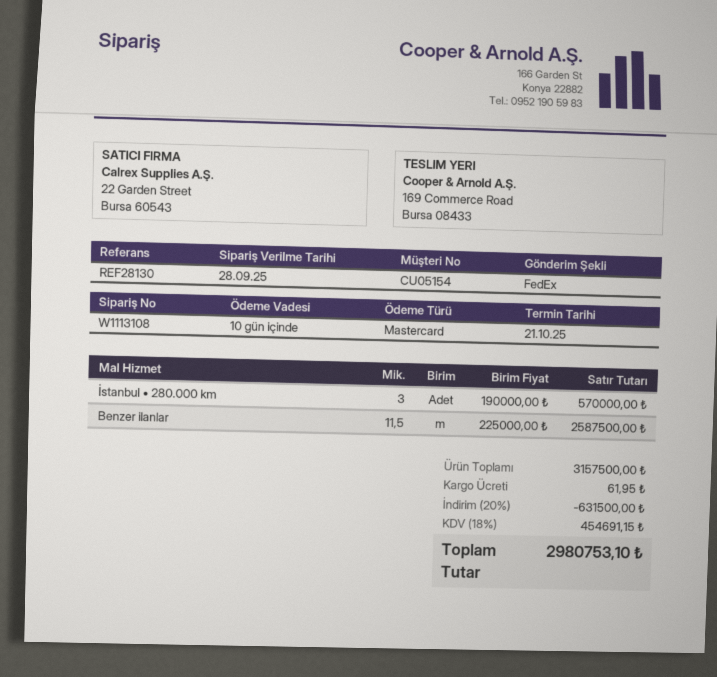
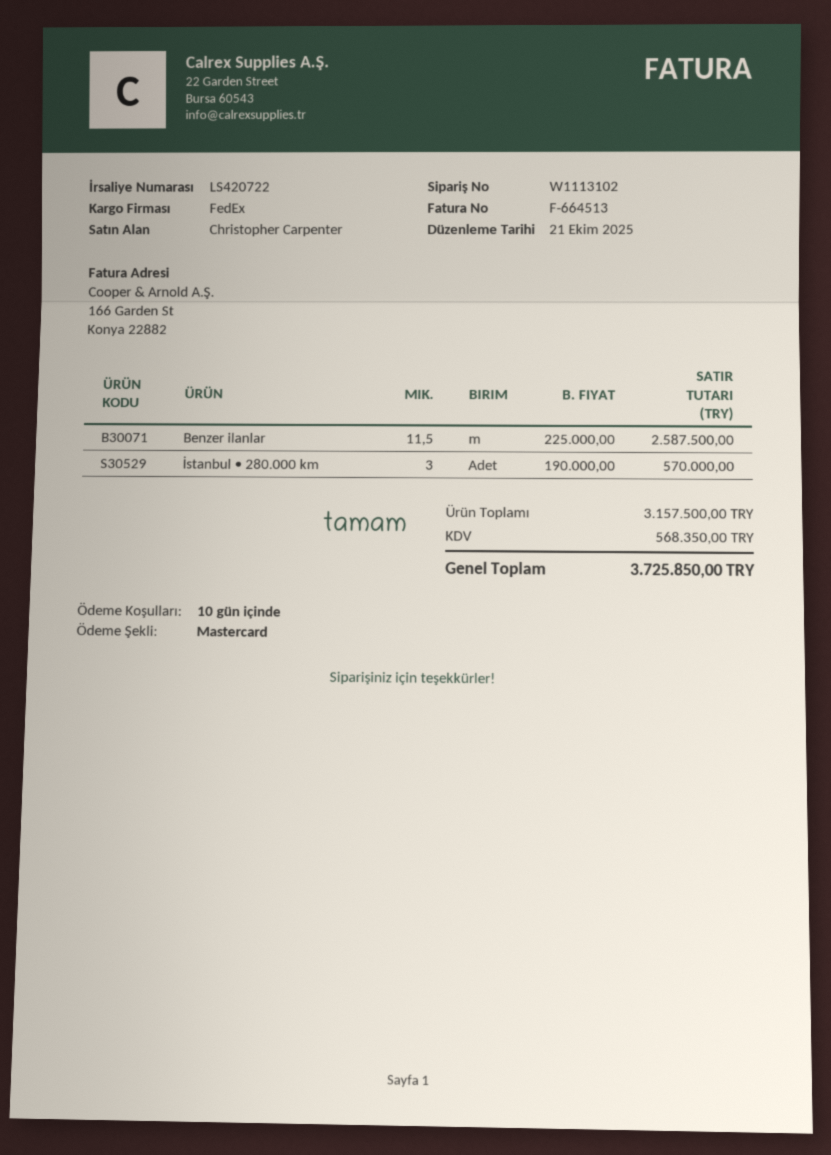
order number: W1113108 -> W1113102
discount: 20% = 631500.00 -> none
shipping: 61.95 -> none
tax: 454691.15 -> 568350.00
total: 2980753.10 -> 3725850.00

